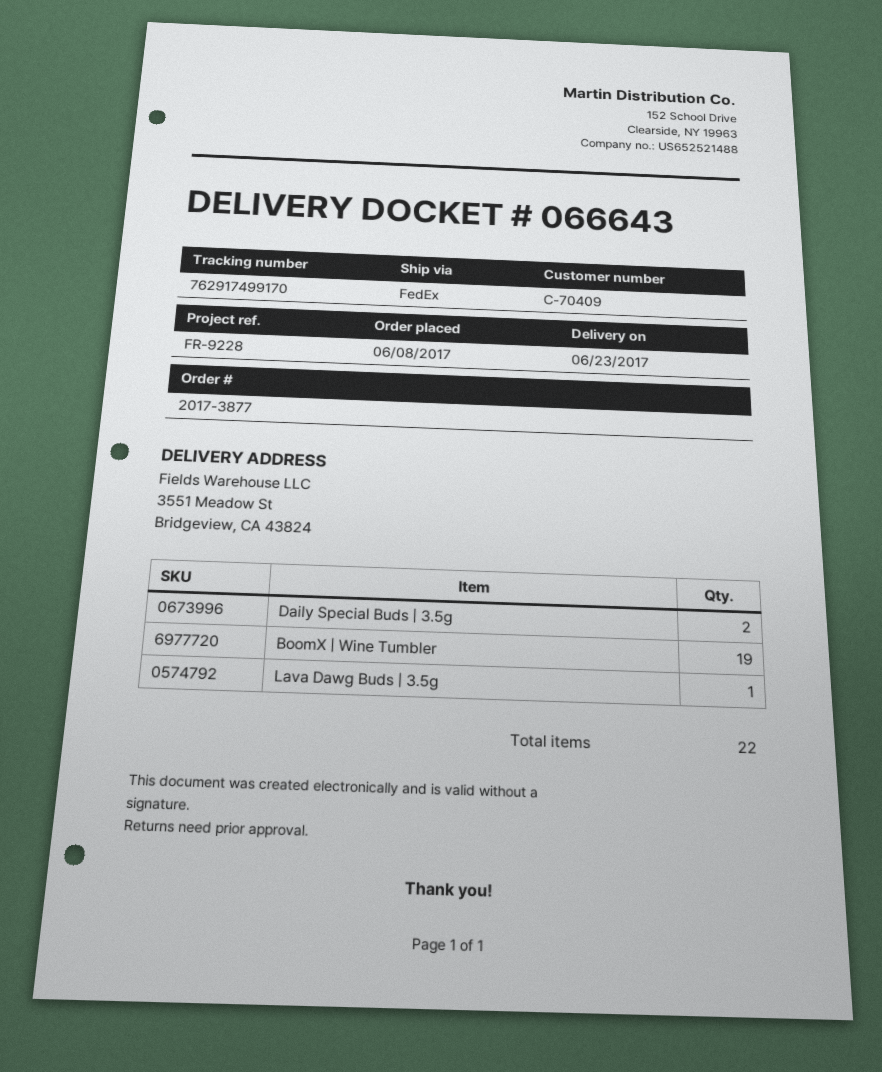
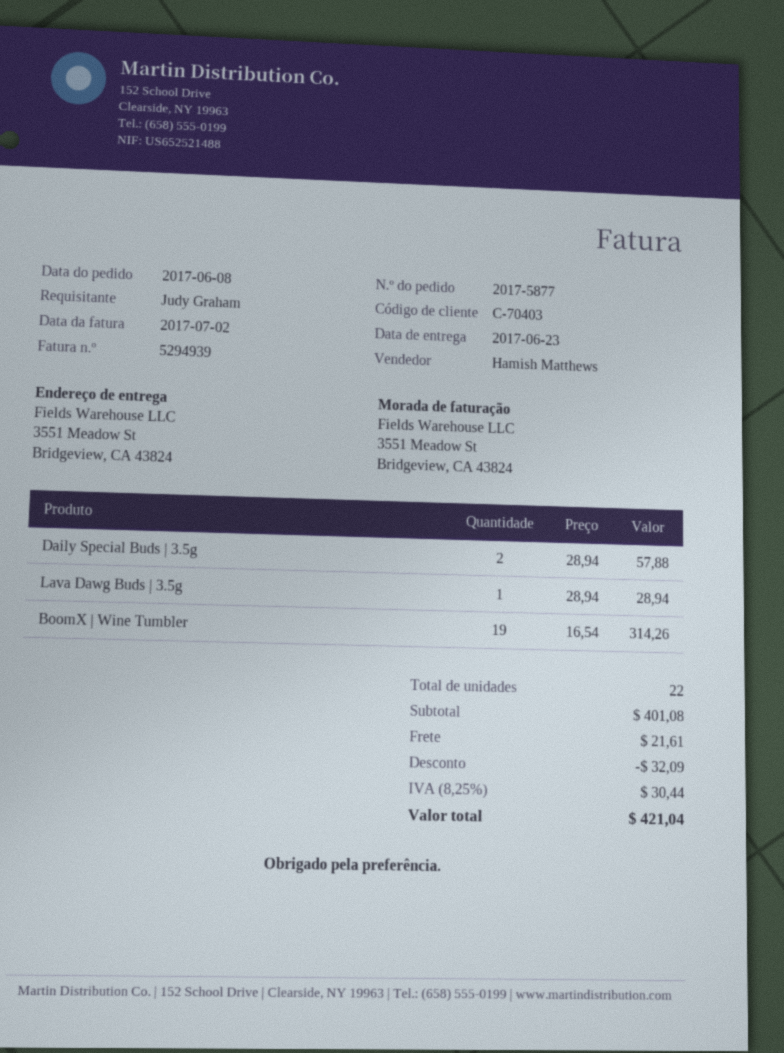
order number: 2017-3877 -> 2017-5877
customer number: C-70409 -> C-70403

